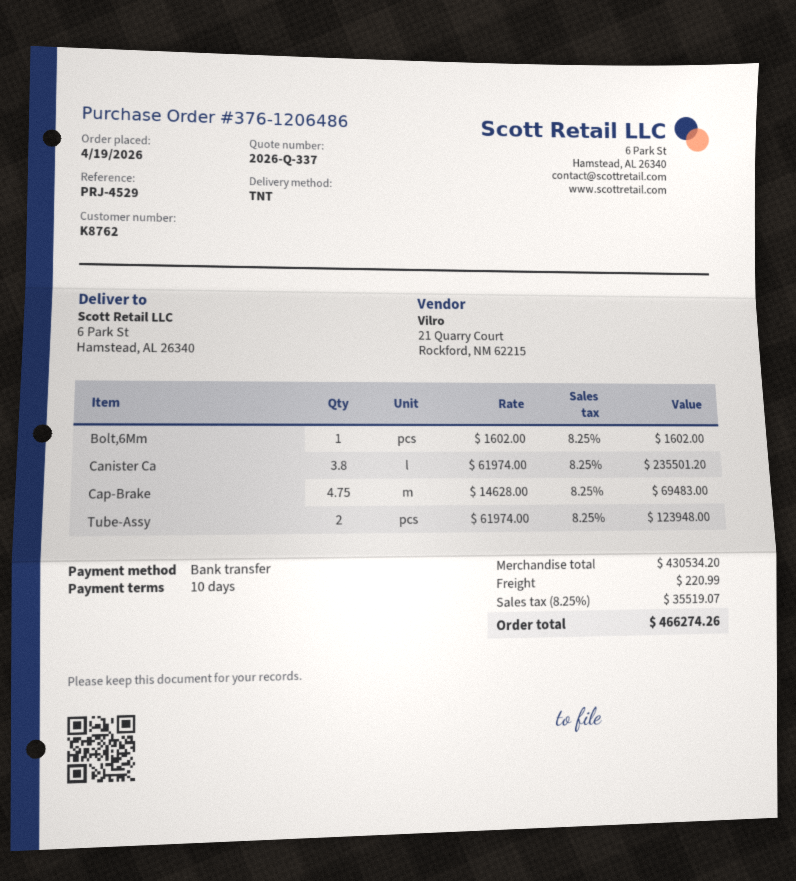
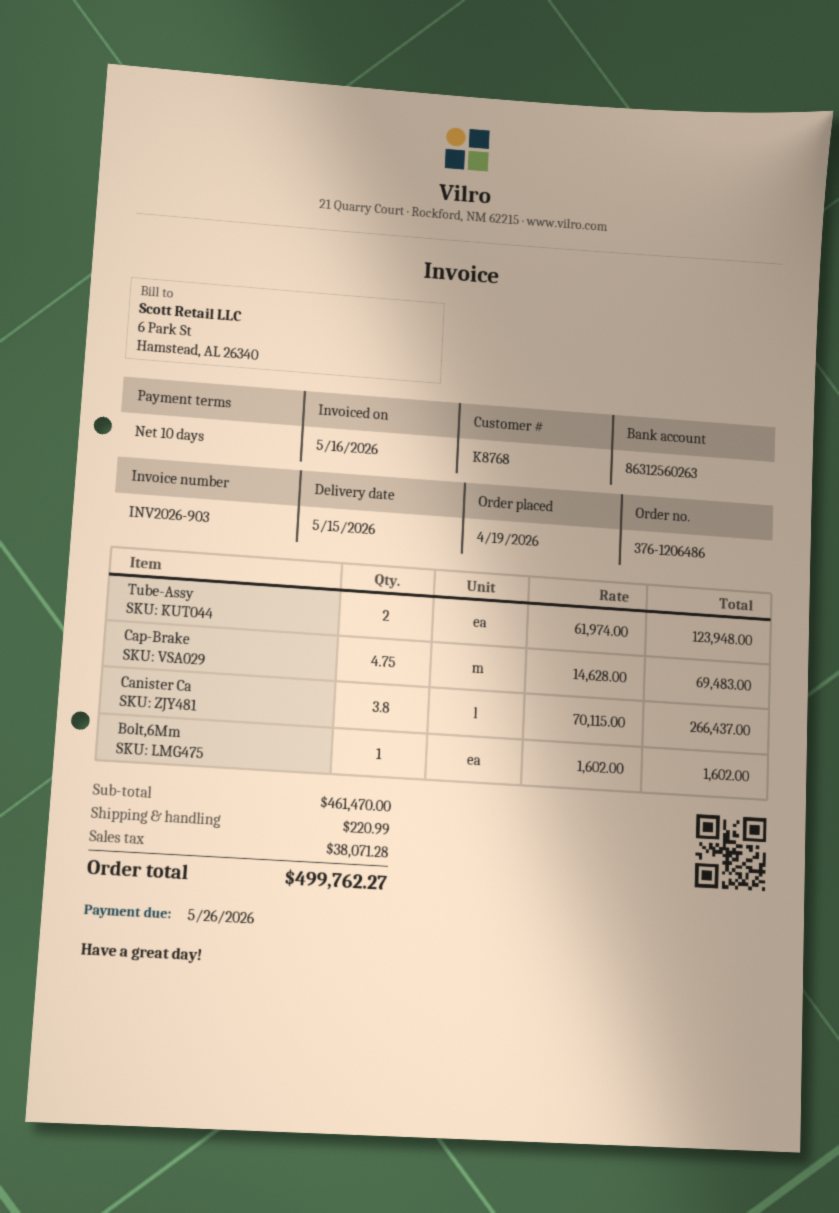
customer number: K8762 -> K8768
Canister Ca: 3.8 x 61974.00 = 235501.20 -> 3.8 x 70115.00 = 266437.00
subtotal: 430534.20 -> 461470.00
tax: 35519.07 -> 38071.28
total: 466274.26 -> 499762.27

